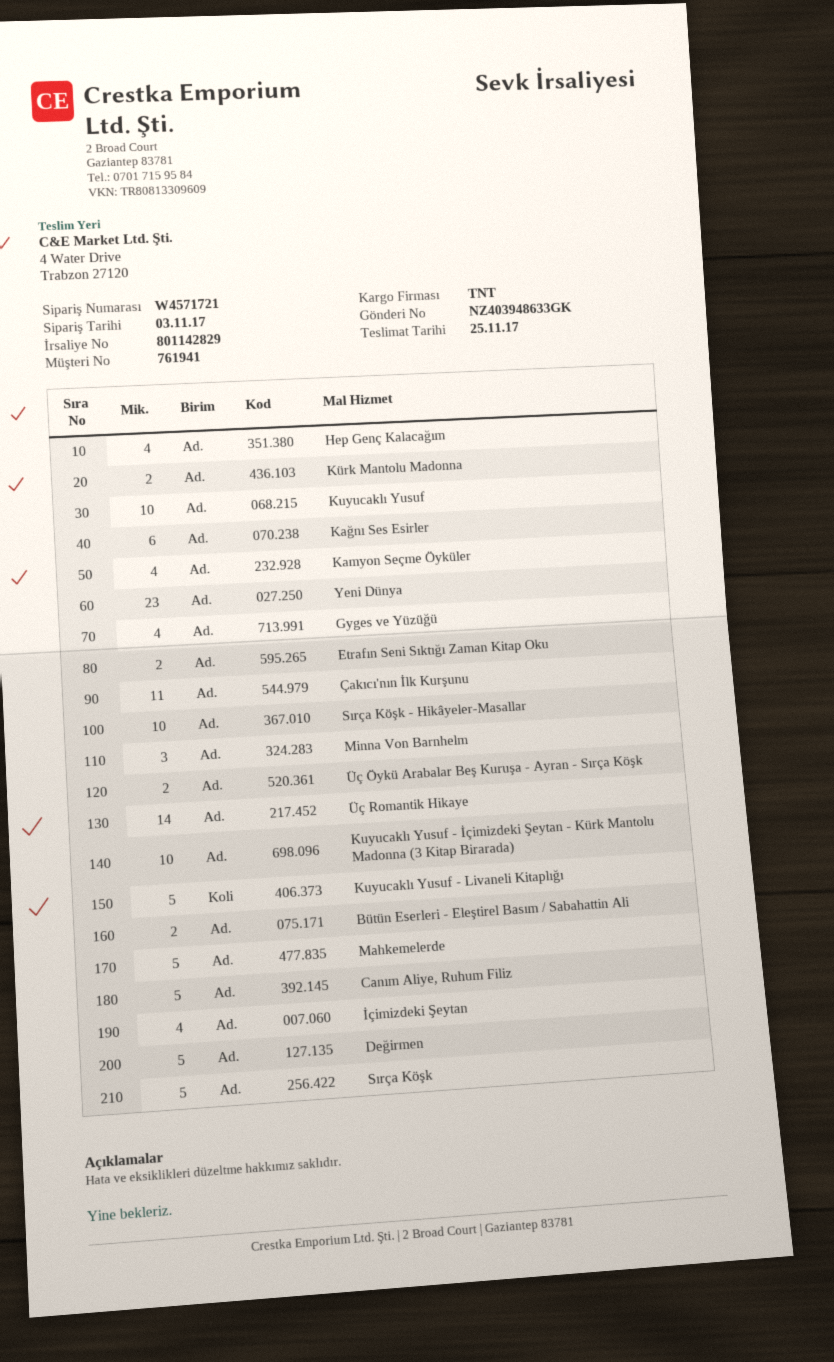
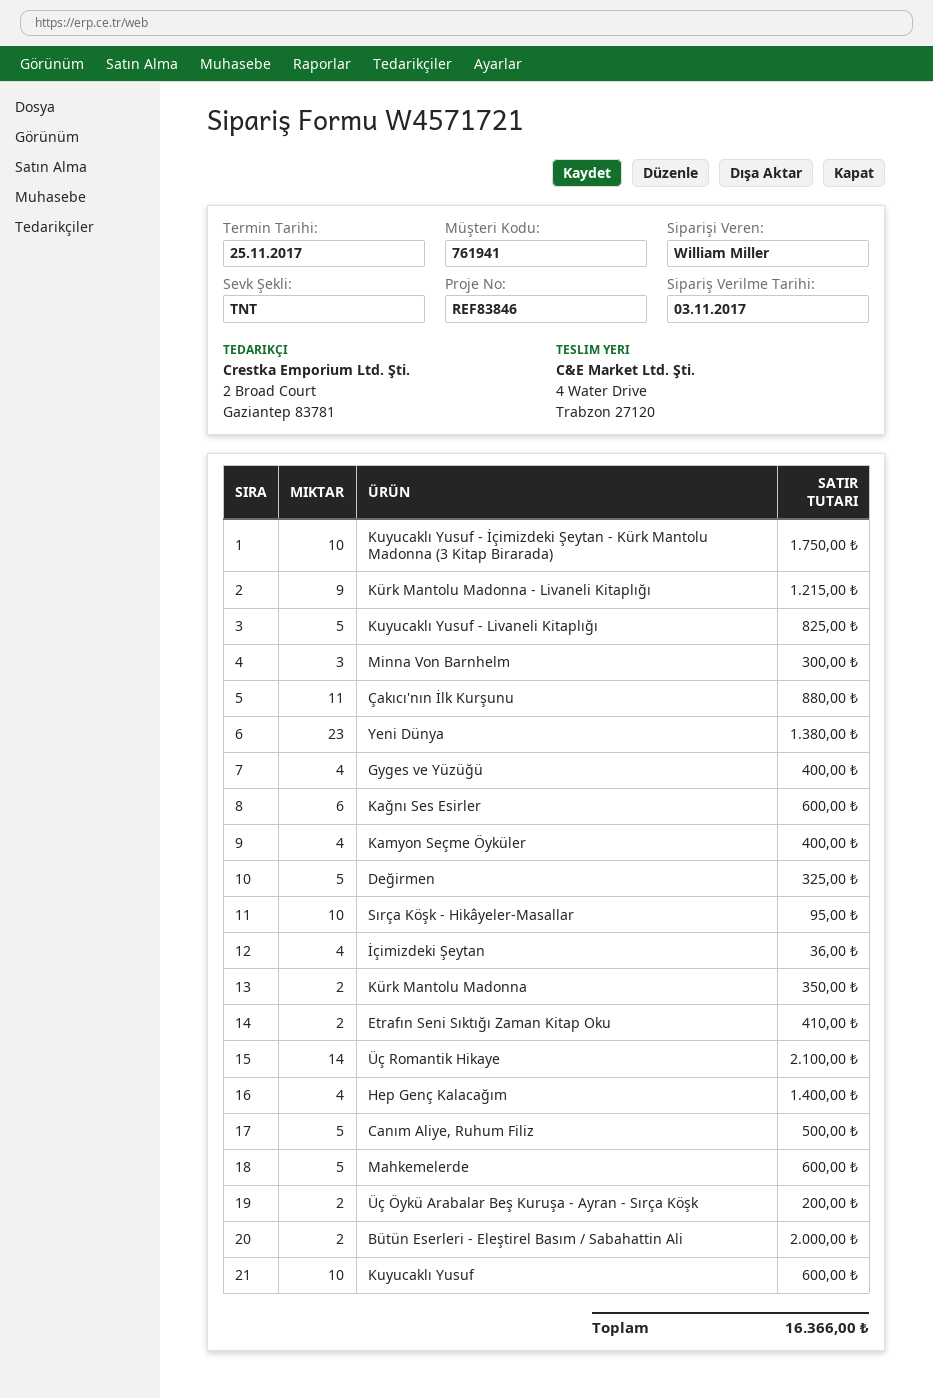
Sırça Köşk: 5 -> none
Kürk Mantolu Madonna - Livaneli Kitaplığı: none -> 9

